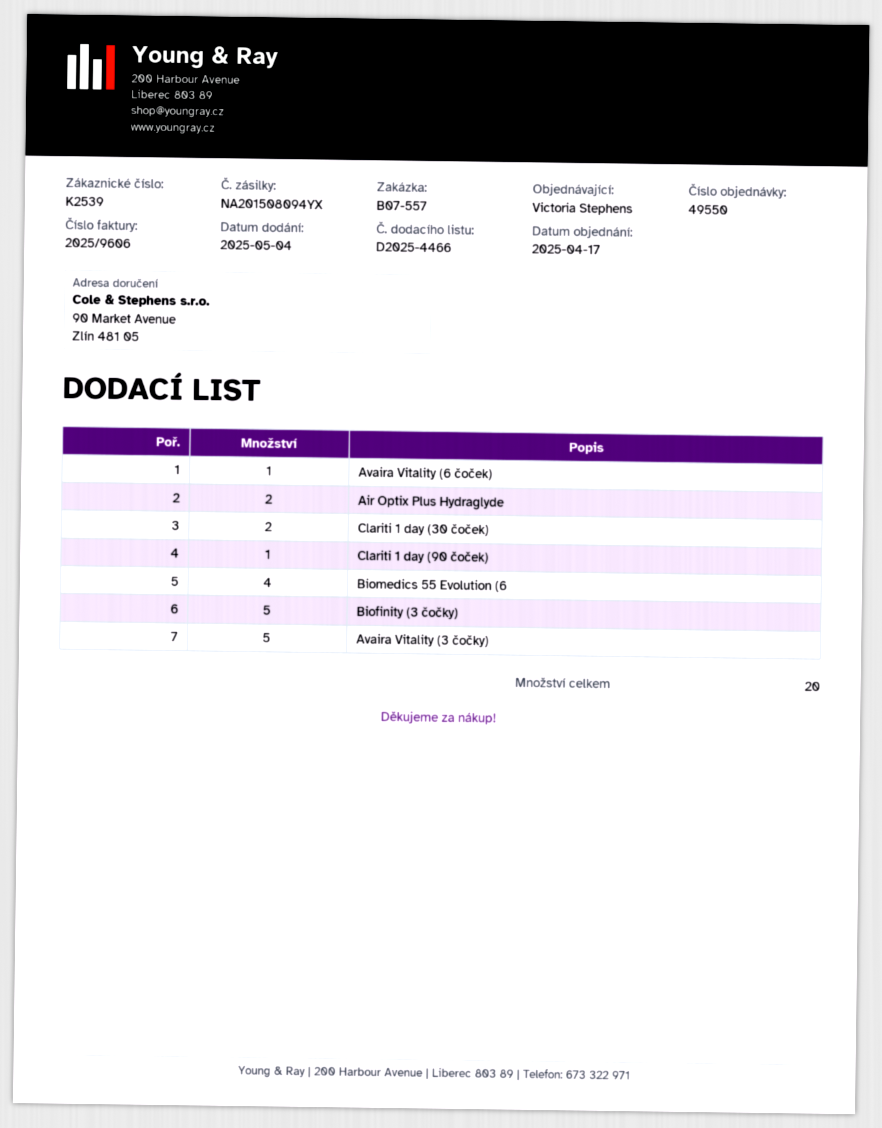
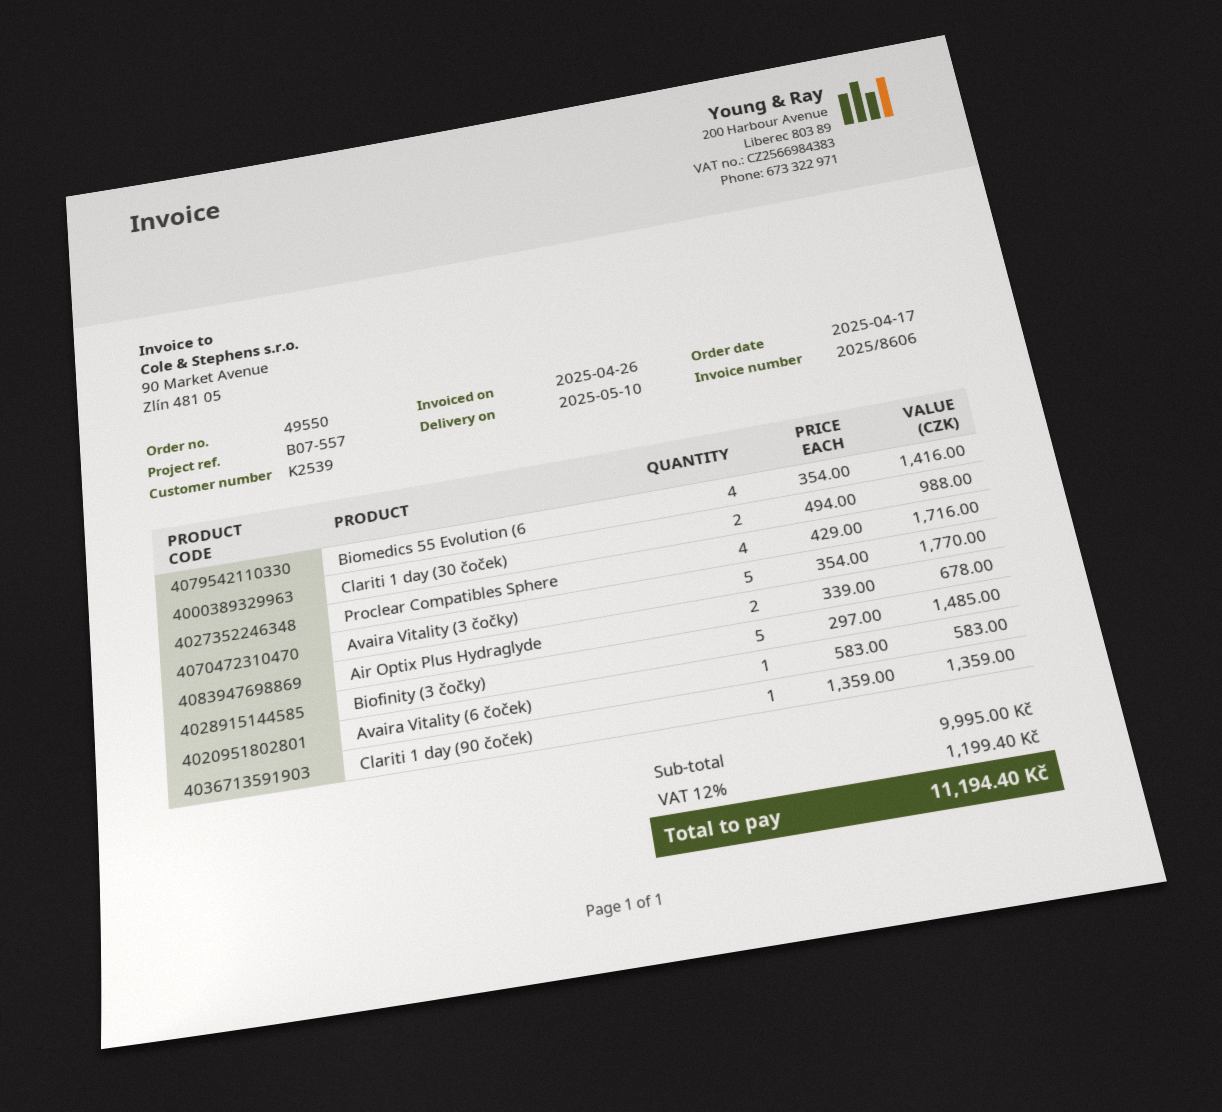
delivery date: 2025-05-04 -> 2025-05-10
invoice number: 2025/9606 -> 2025/8606
Proclear Compatibles Sphere: none -> 4

